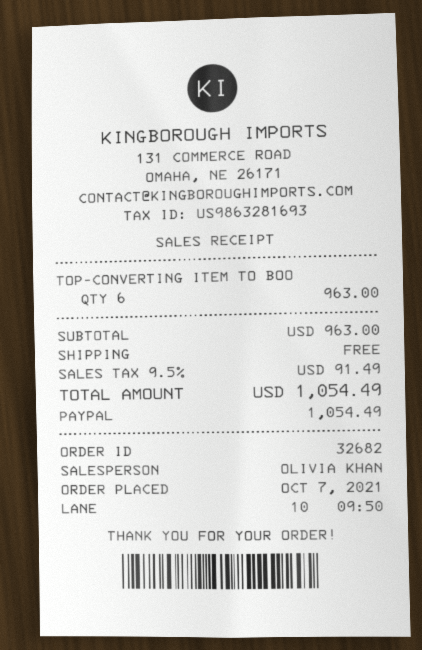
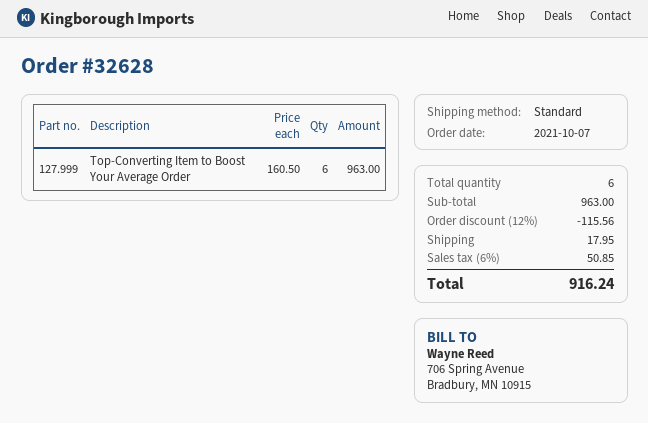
order number: 32682 -> 32628
discount: none -> 12% = 115.56
shipping: 0.00 -> 17.95
tax: 9.5% = 91.49 -> 6% = 50.85
total: 1054.49 -> 916.24

